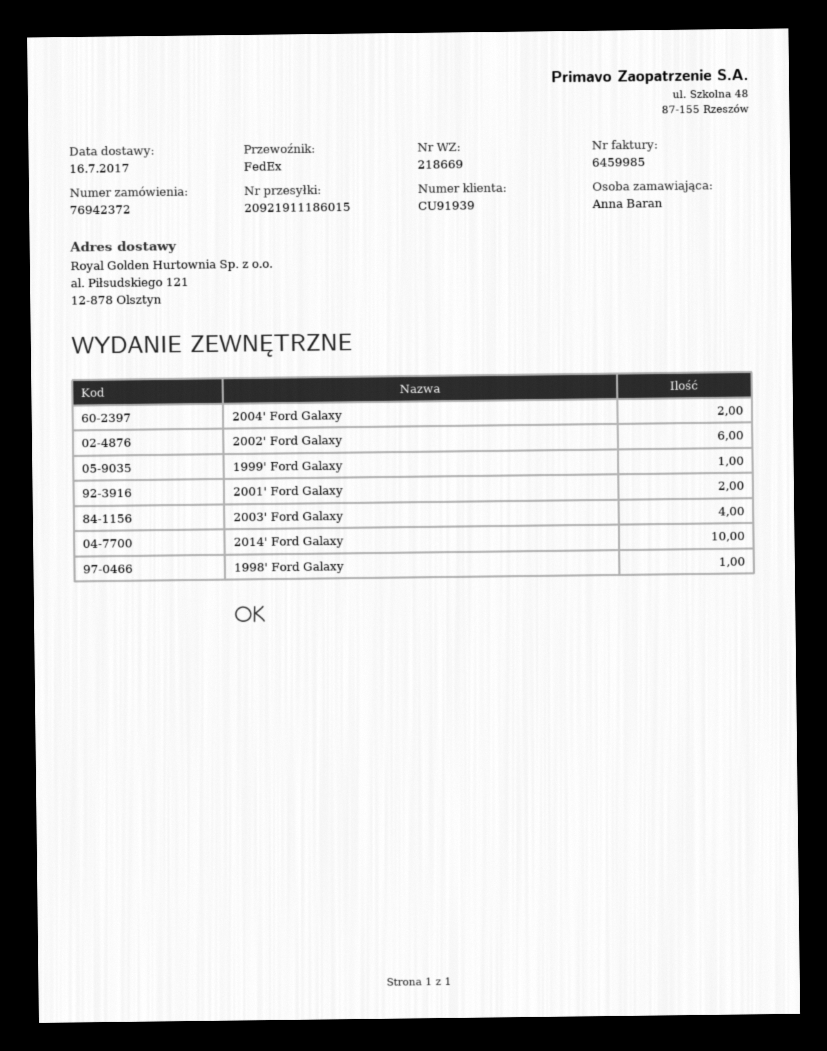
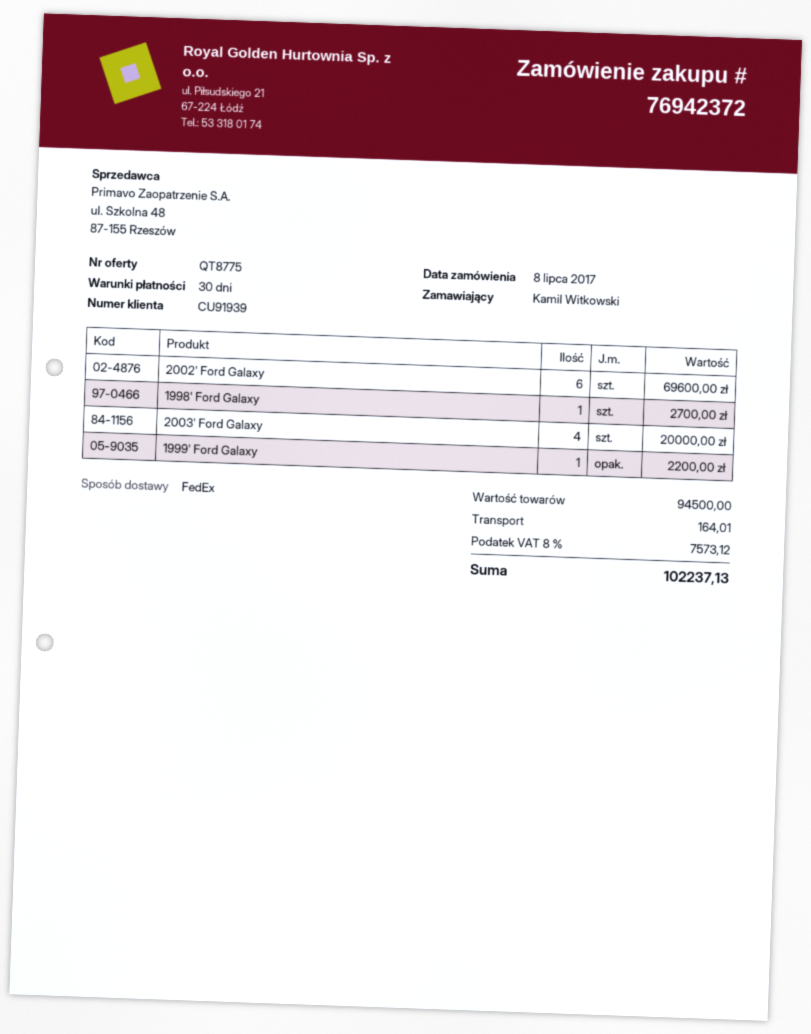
ordered by: Anna Baran -> Kamil Witkowski
2004' Ford Galaxy: 2 -> none
2001' Ford Galaxy: 2 -> none
2014' Ford Galaxy: 10 -> none

